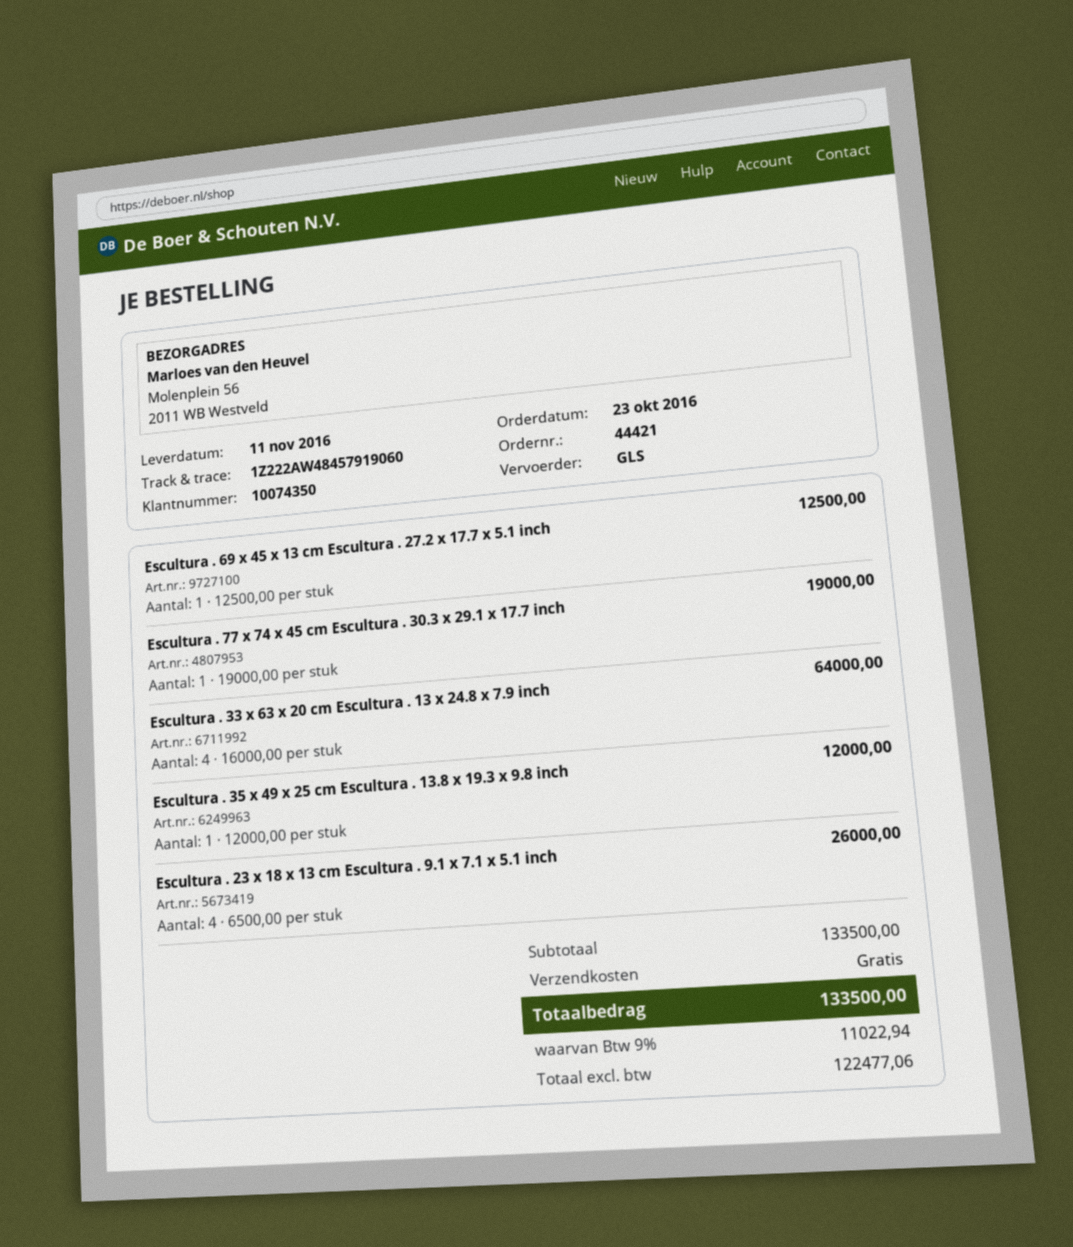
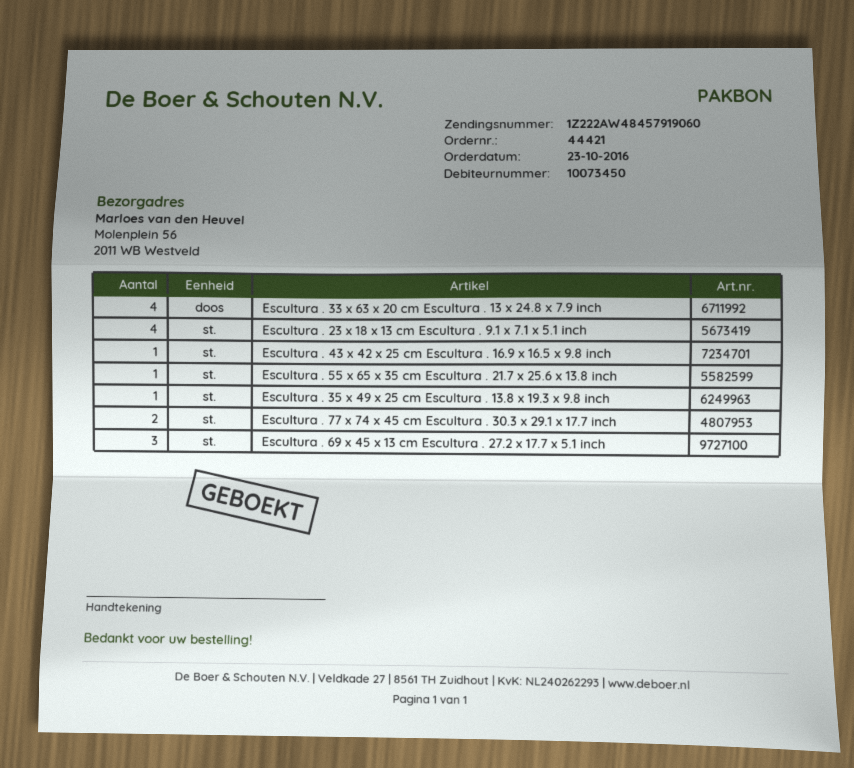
customer number: 10074350 -> 10073450
Escultura . 69 x 45 x 13 cm Escultura . 27.2 x 17.7 x 5.1 inch: 1 -> 3
Escultura . 77 x 74 x 45 cm Escultura . 30.3 x 29.1 x 17.7 inch: 1 -> 2
Escultura . 43 x 42 x 25 cm Escultura . 16.9 x 16.5 x 9.8 inch: none -> 1
Escultura . 55 x 65 x 35 cm Escultura . 21.7 x 25.6 x 13.8 inch: none -> 1

